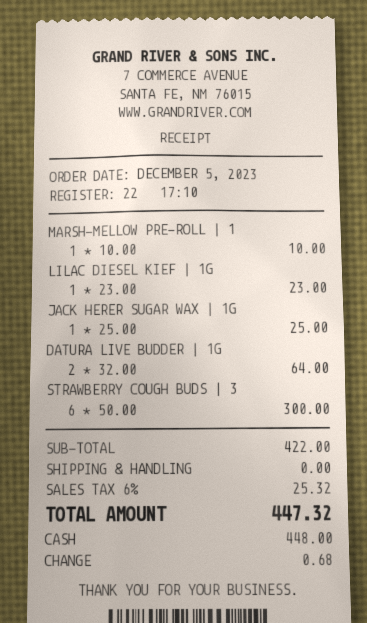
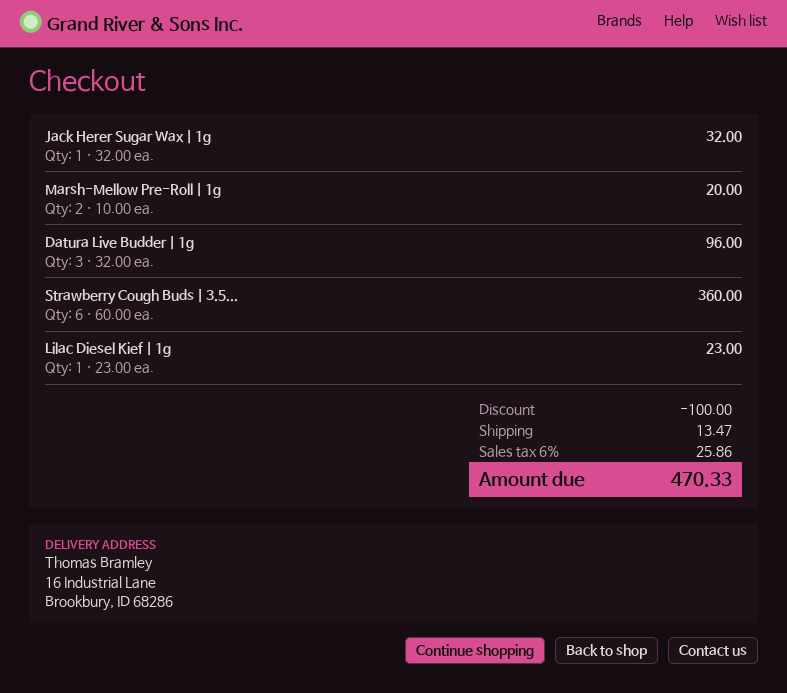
MARSH-MELLOW PRE-ROLL | 1: 1 x 10.00 = 10.00 -> 2 x 10.00 = 20.00
JACK HERER SUGAR WAX | 1G: 1 x 25.00 = 25.00 -> 1 x 32.00 = 32.00
DATURA LIVE BUDDER | 1G: 2 x 32.00 = 64.00 -> 3 x 32.00 = 96.00
STRAWBERRY COUGH BUDS | 3: 6 x 50.00 = 300.00 -> 6 x 60.00 = 360.00
discount: none -> 100.00
shipping: 0.00 -> 13.47
tax: 6% = 25.32 -> 6% = 25.86
total: 447.32 -> 470.33

